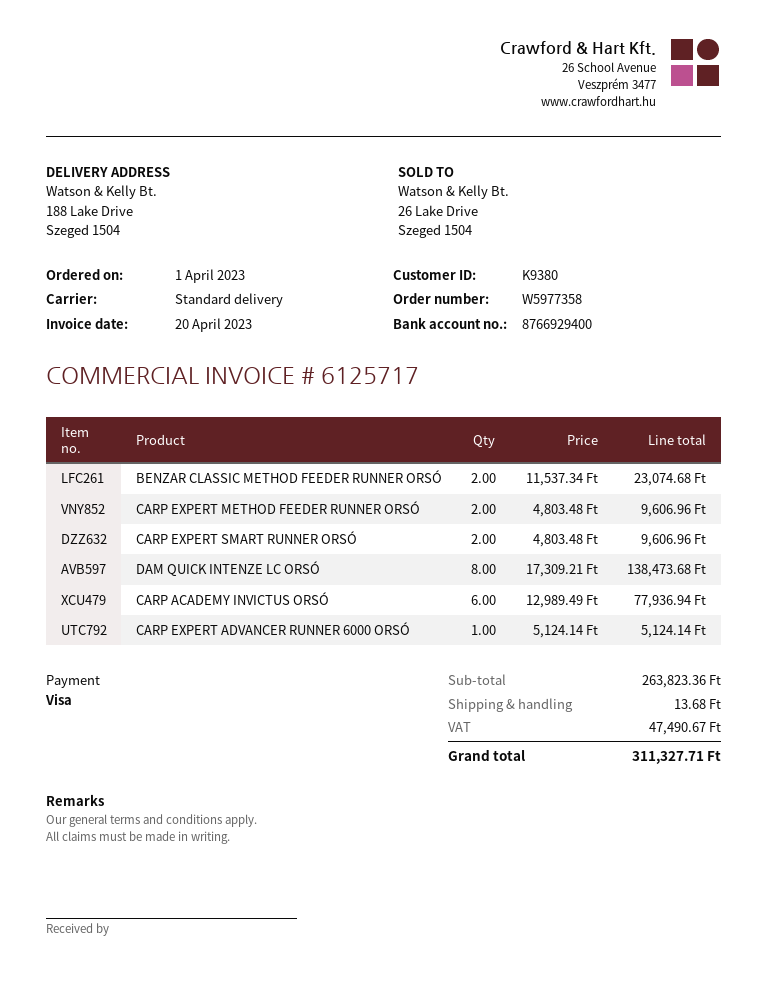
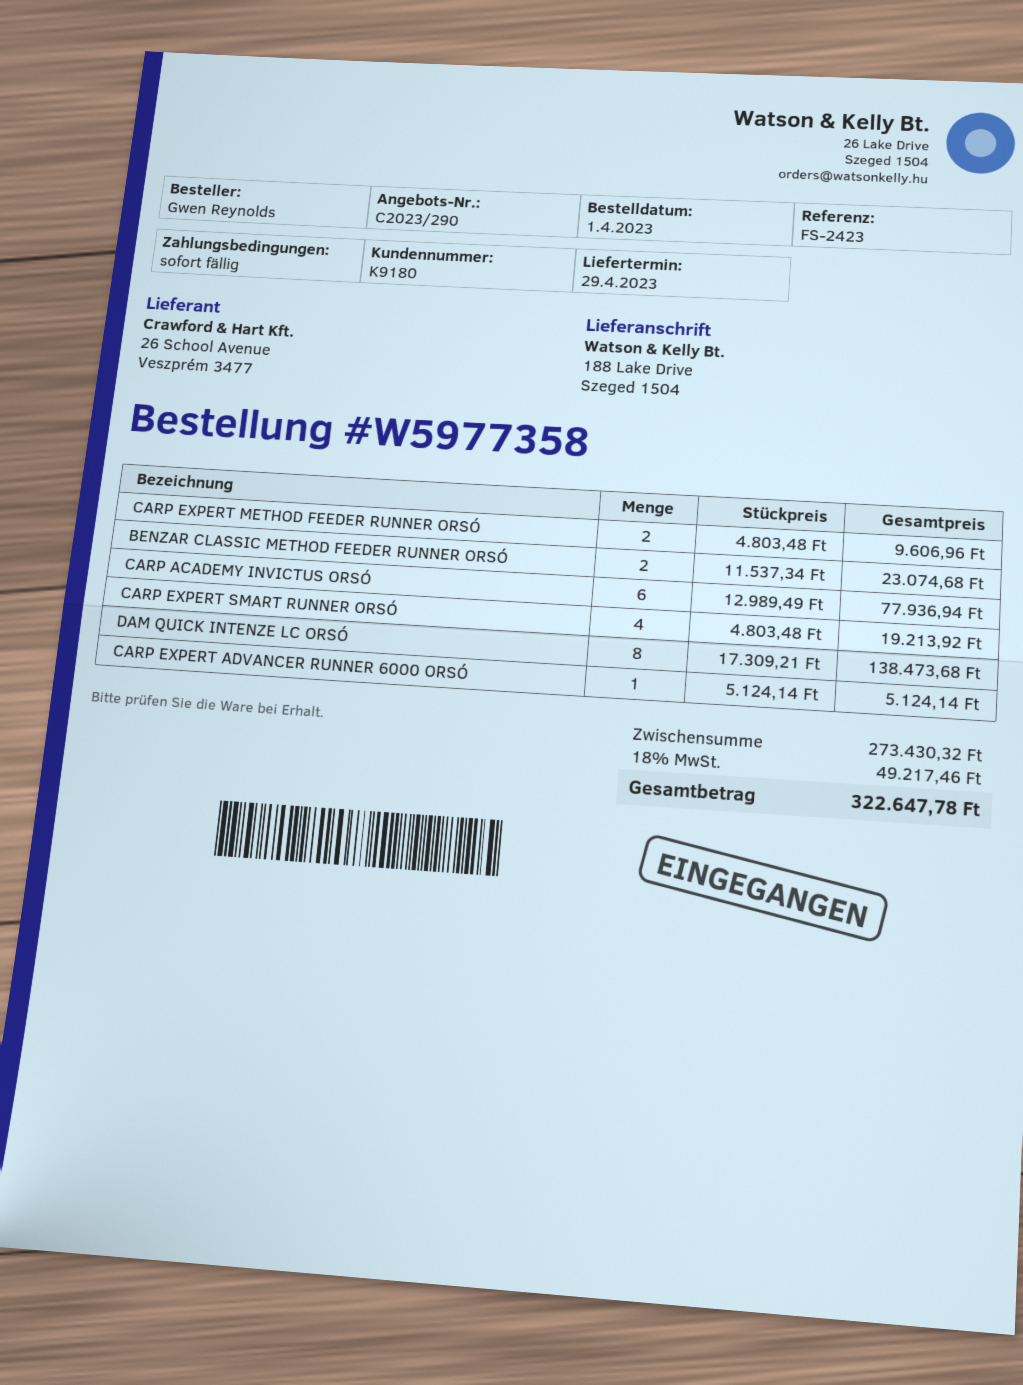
customer number: K9380 -> K9180
CARP EXPERT SMART RUNNER ORSÓ: 2 x 4803.48 = 9606.96 -> 4 x 4803.48 = 19213.92
subtotal: 263823.36 -> 273430.32
shipping: 13.68 -> none
tax: 47490.67 -> 49217.46
total: 311327.71 -> 322647.78

